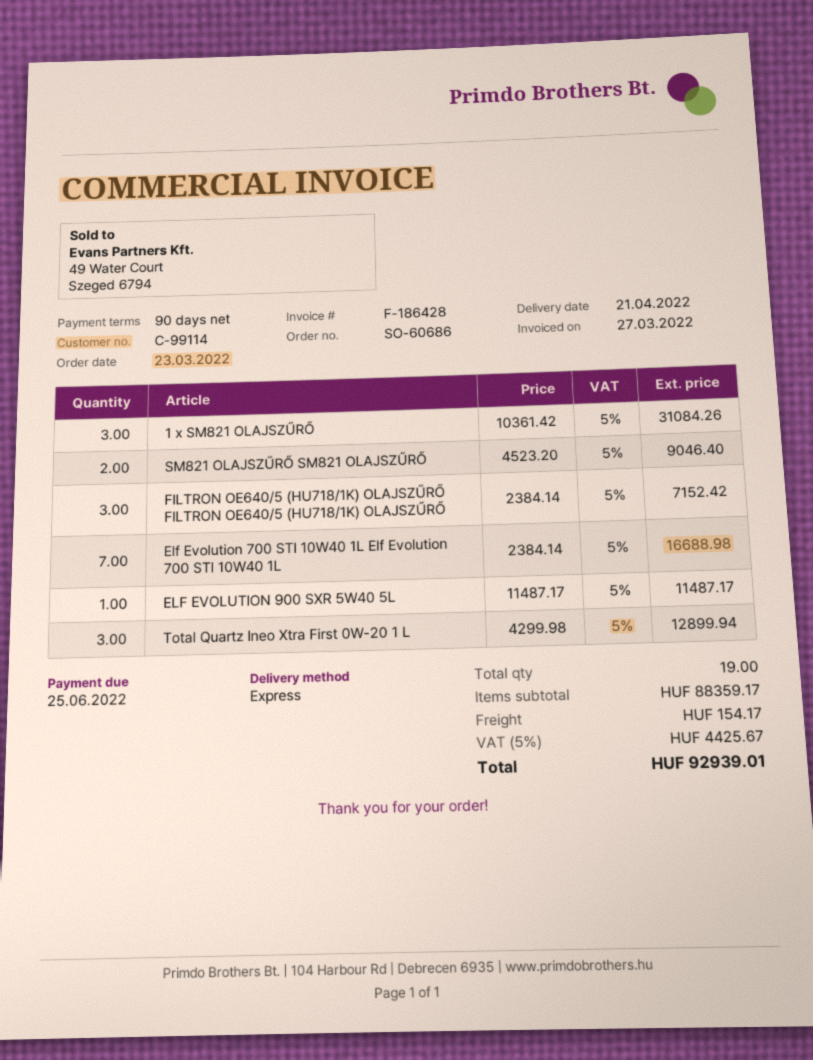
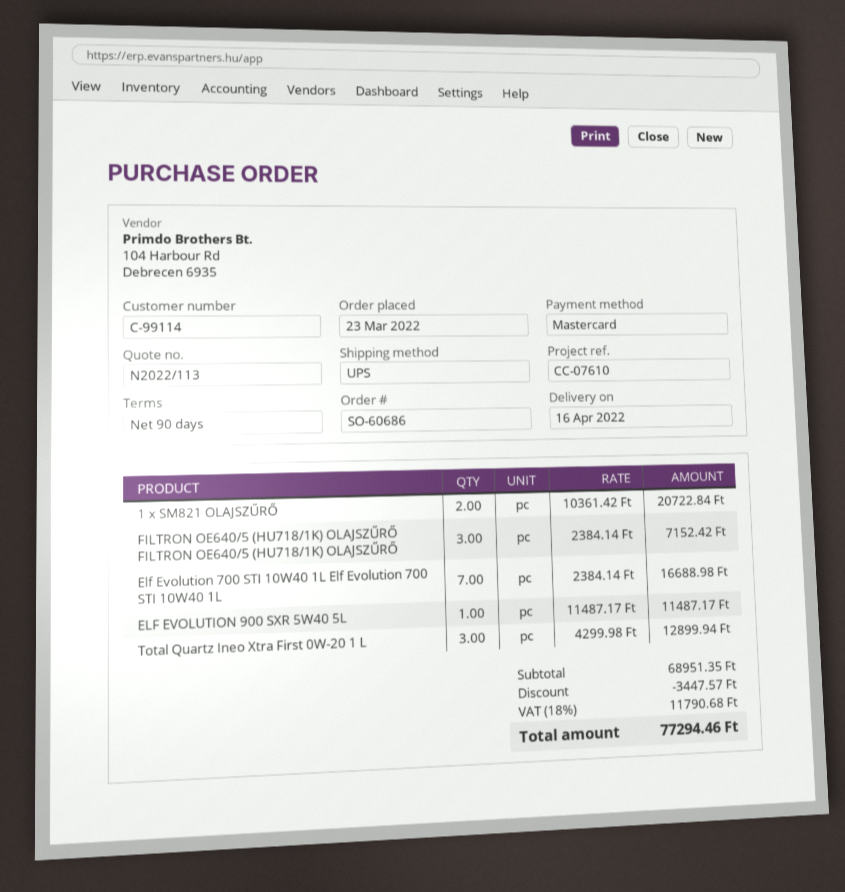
delivery date: 2022-04-21 -> 2022-04-16
shipping method: express -> UPS
1 x SM821 OLAJSZŰRŐ: 3 x 10361.42 = 31084.26 -> 2 x 10361.42 = 20722.84
SM821 OLAJSZŰRŐ SM821 OLAJSZŰRŐ: 2 x 4523.20 = 9046.40 -> none
subtotal: 88359.17 -> 68951.35
discount: none -> 3447.57
shipping: 154.17 -> none
tax: 5% = 4425.67 -> 18% = 11790.68
total: 92939.01 -> 77294.46

